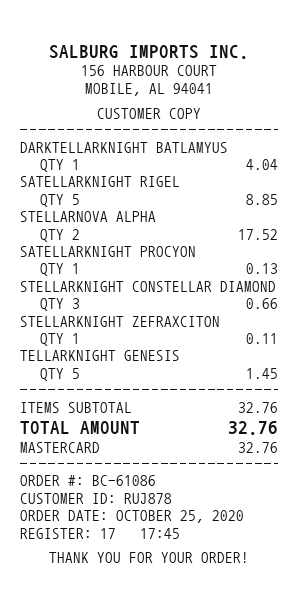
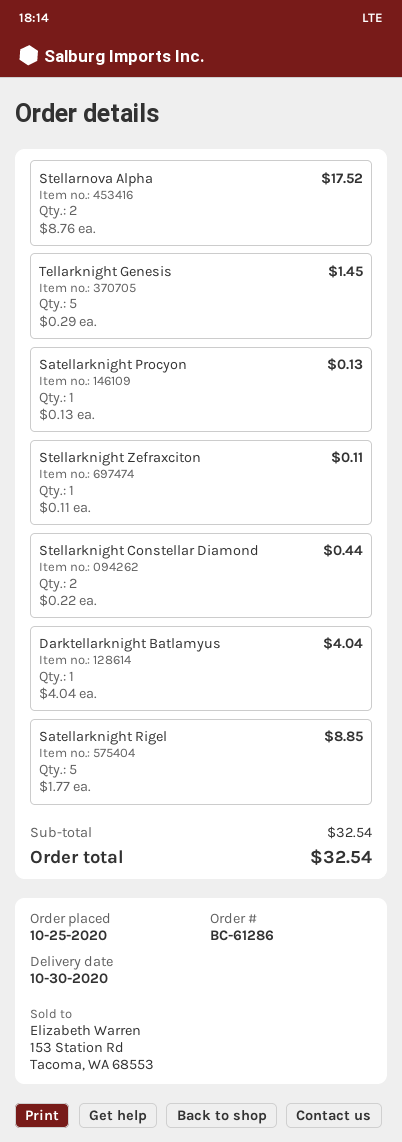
order number: BC-61086 -> BC-61286
STELLARKNIGHT CONSTELLAR DIAMOND: 3 for 0.66 -> 2 for 0.44
subtotal: 32.76 -> 32.54
total: 32.76 -> 32.54

